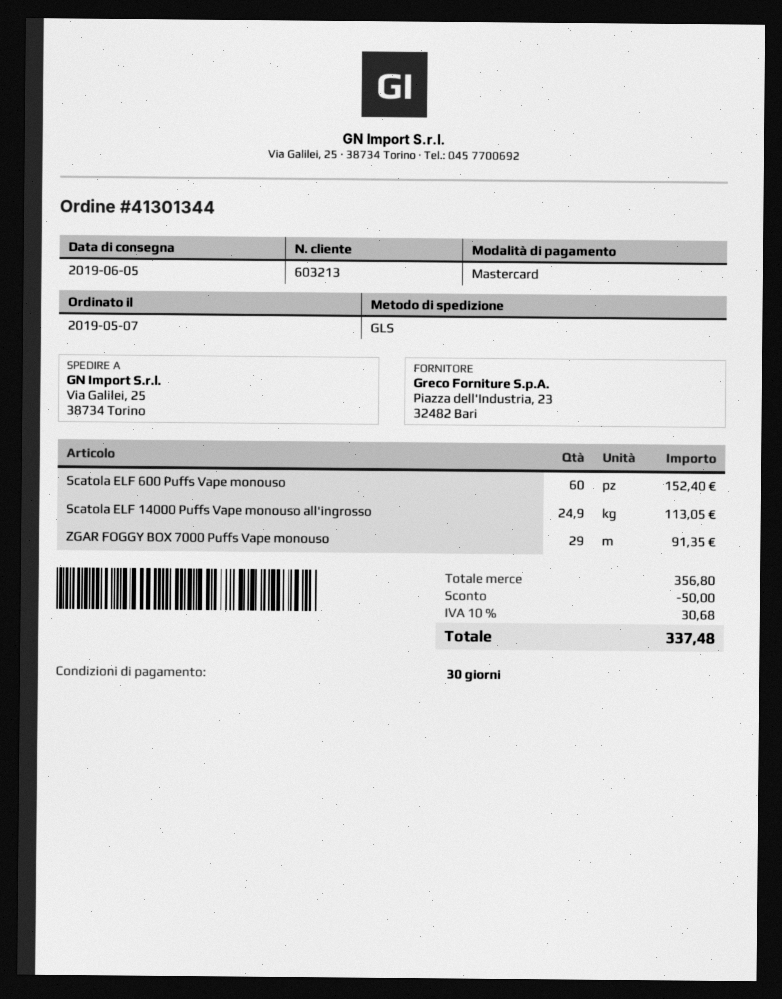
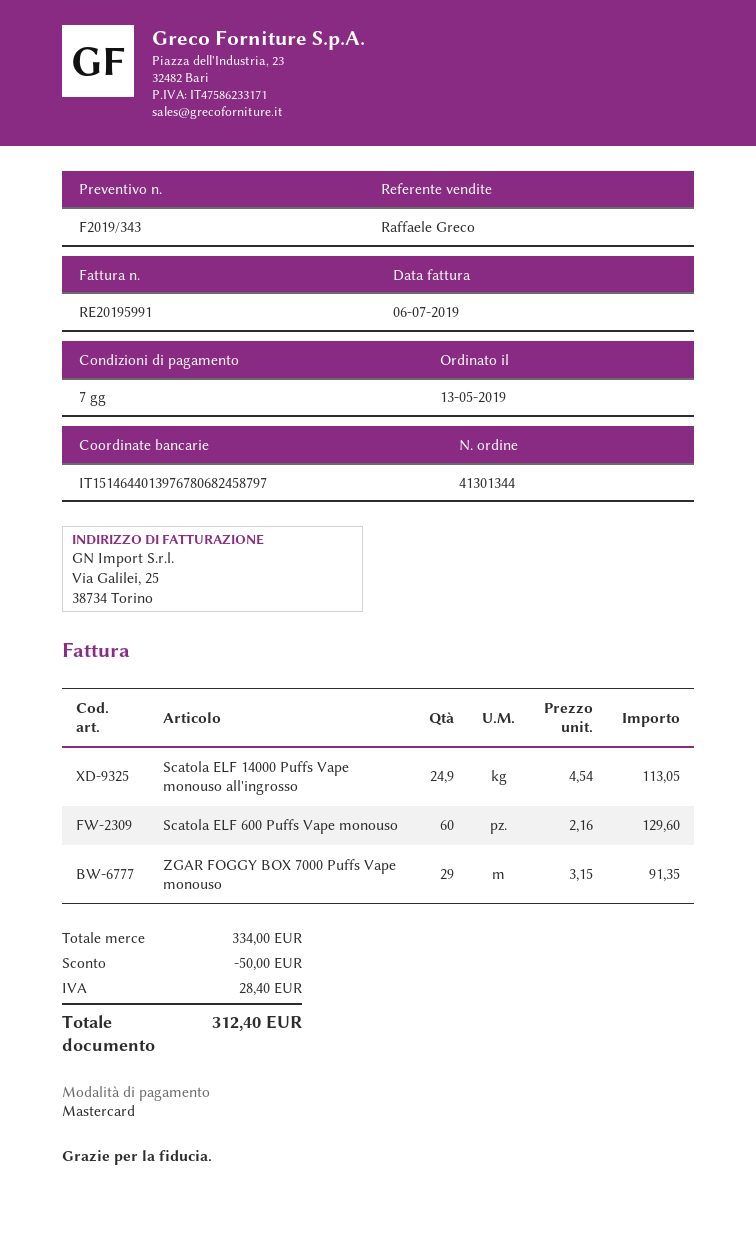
order date: 2019-05-07 -> 2019-05-13
payment terms: 30 days -> 7 days
Scatola ELF 600 Puffs Vape monouso: 60 for 152.40 -> 60 for 129.60
subtotal: 356.80 -> 334.00
tax: 30.68 -> 28.40
total: 337.48 -> 312.40

